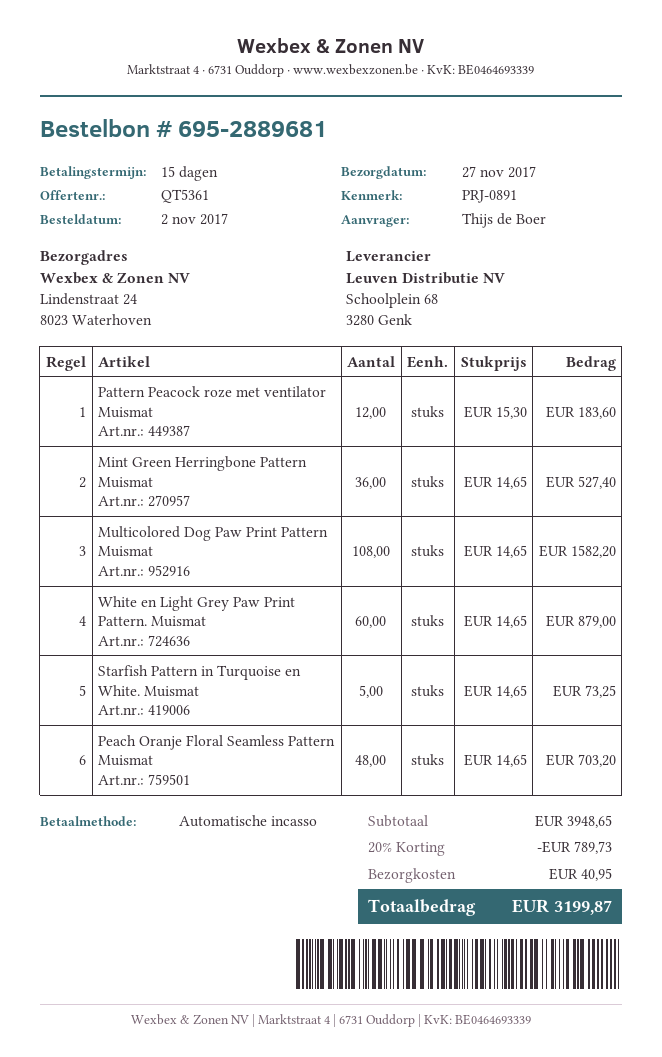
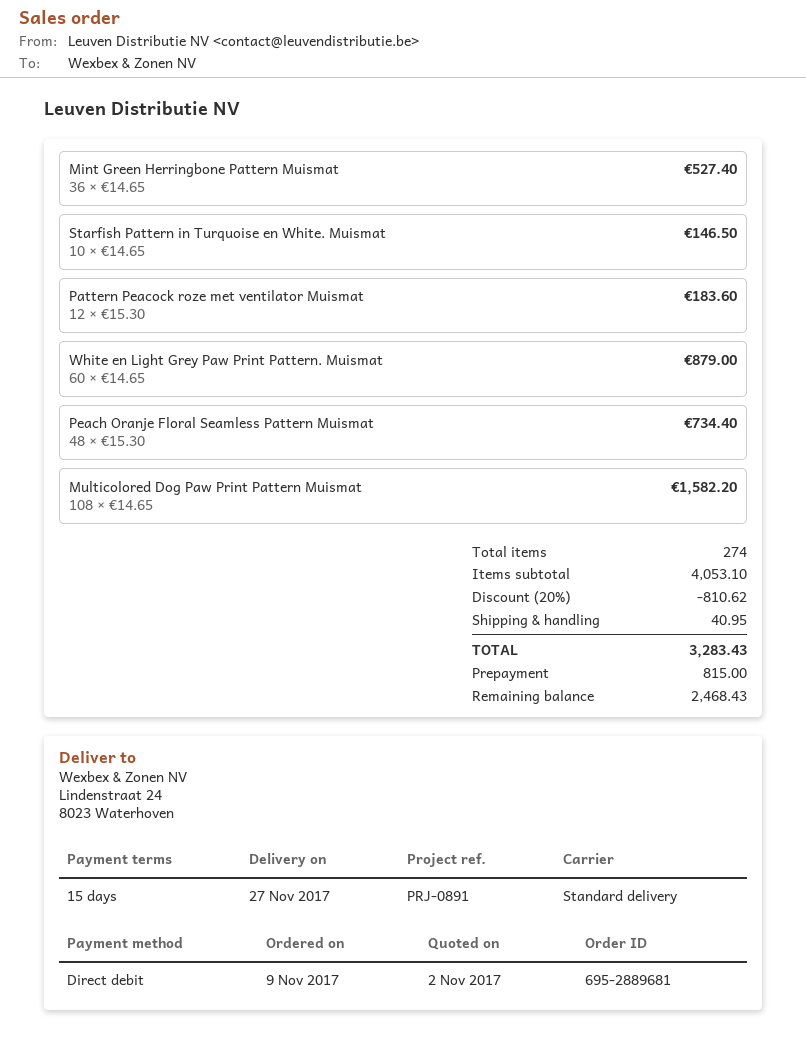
order date: 2017-11-02 -> 2017-11-09
Starfish Pattern in Turquoise en White. Muismat: 5 x 14.65 = 73.25 -> 10 x 14.65 = 146.50
Peach Oranje Floral Seamless Pattern Muismat: 48 x 14.65 = 703.20 -> 48 x 15.30 = 734.40
subtotal: 3948.65 -> 4053.10
discount: 20% = 789.73 -> 20% = 810.62
total: 3199.87 -> 3283.43

